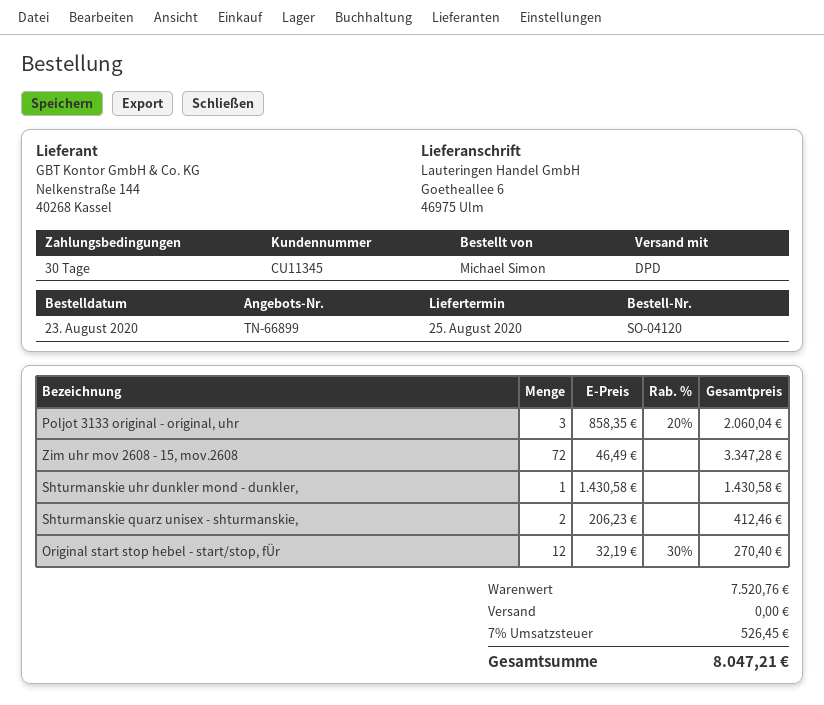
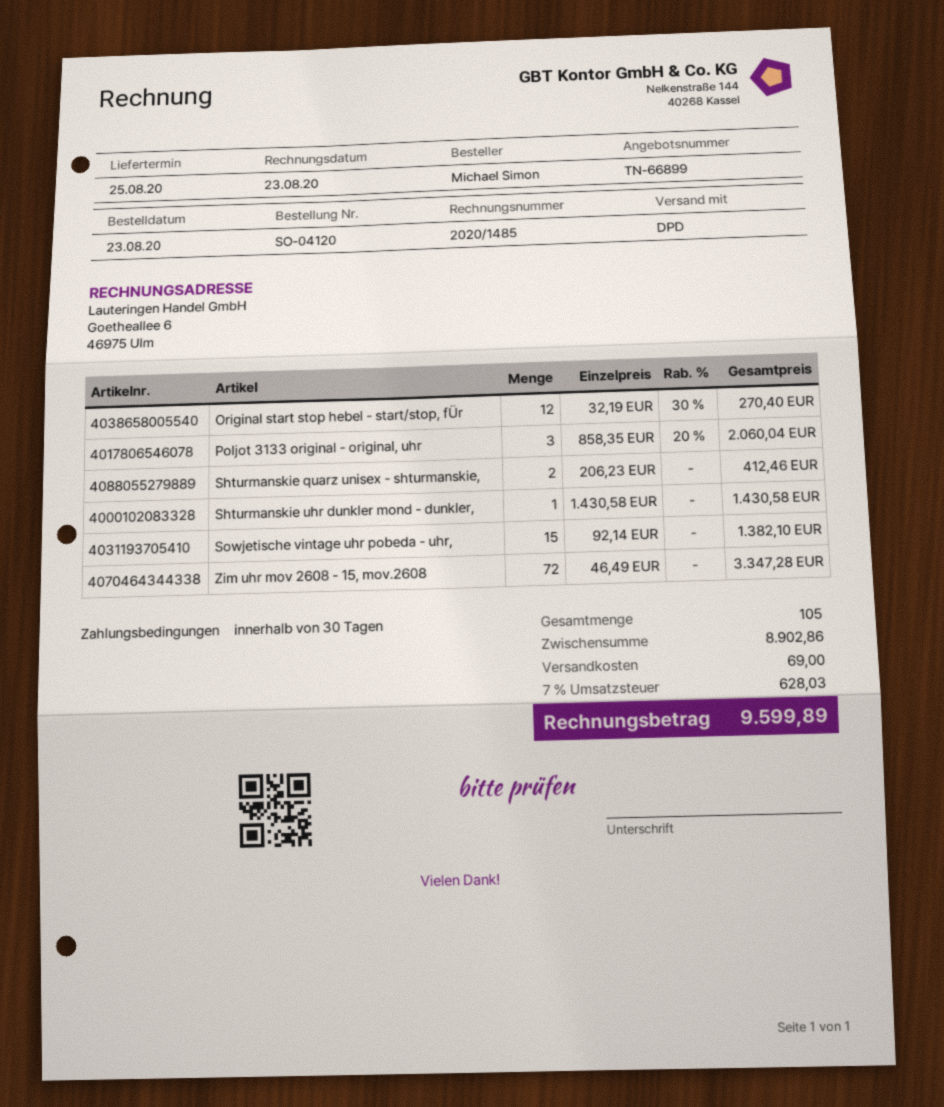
Sowjetische vintage uhr pobeda - uhr,: none -> 15 x 92.14 = 1382.10
subtotal: 7520.76 -> 8902.86
shipping: 0.00 -> 69.00
tax: 7% = 526.45 -> 7% = 628.03
total: 8047.21 -> 9599.89

